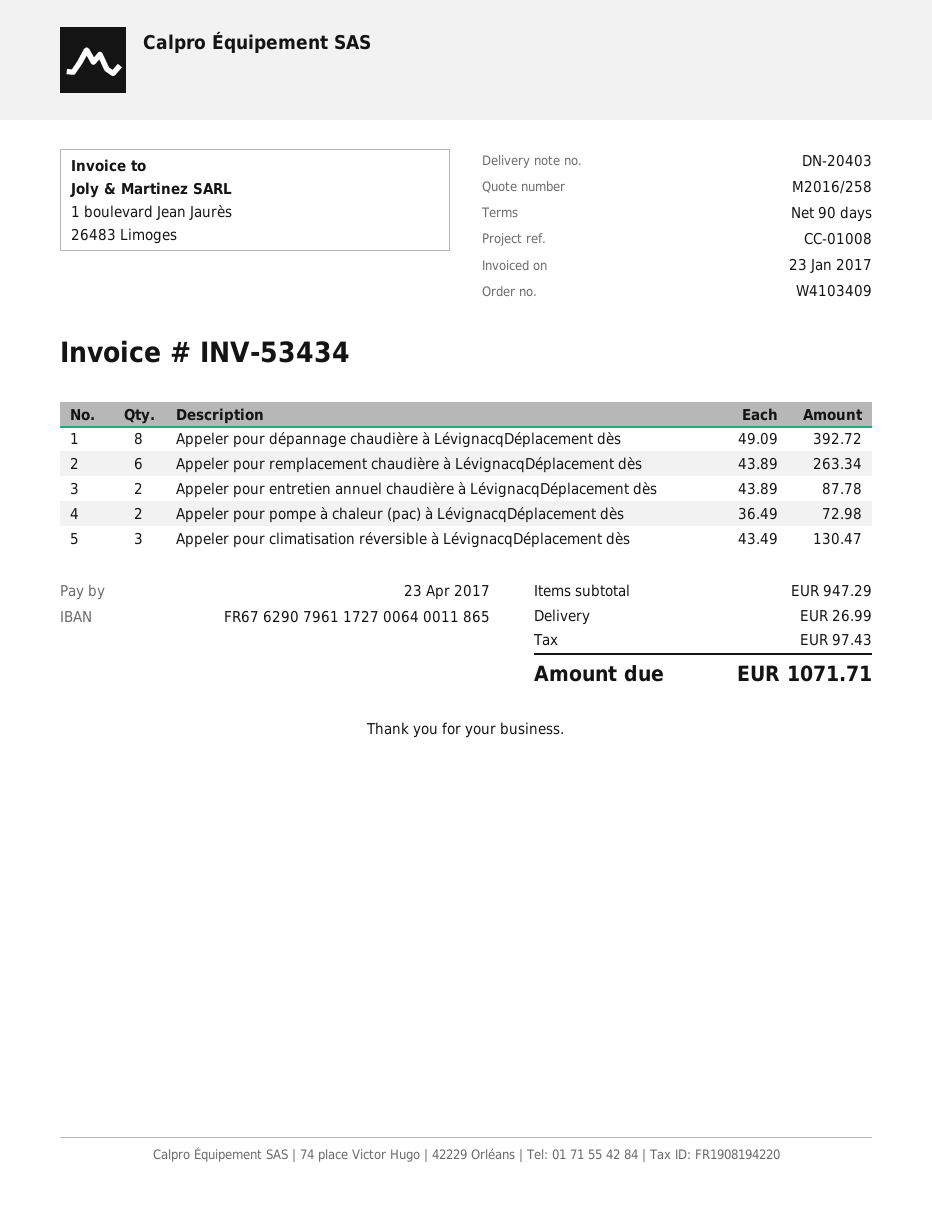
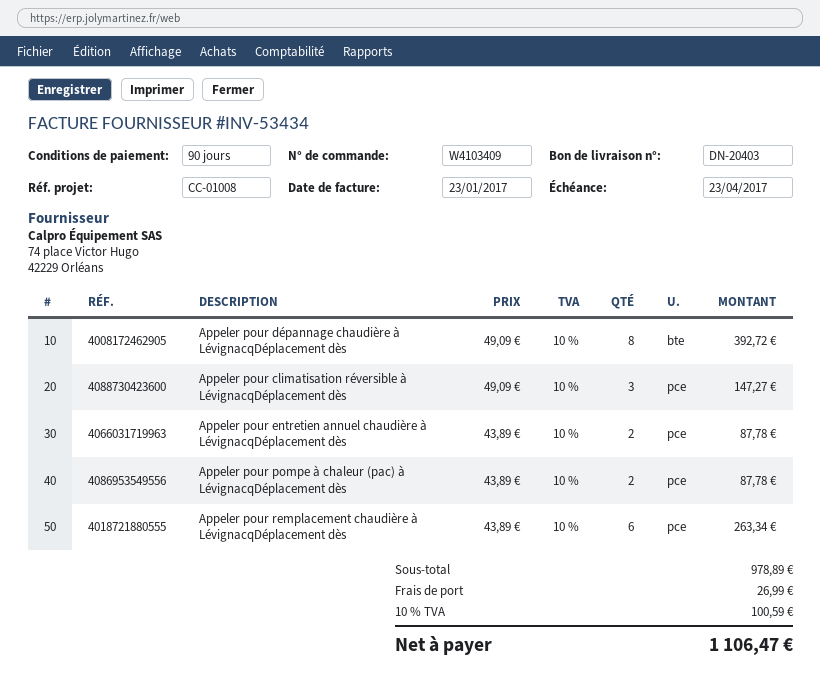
Appeler pour pompe à chaleur (pac) à LévignacqDéplacement dès: 2 x 36.49 = 72.98 -> 2 x 43.89 = 87.78
Appeler pour climatisation réversible à LévignacqDéplacement dès: 3 x 43.49 = 130.47 -> 3 x 49.09 = 147.27
subtotal: 947.29 -> 978.89
tax: 97.43 -> 100.59
total: 1071.71 -> 1106.47

